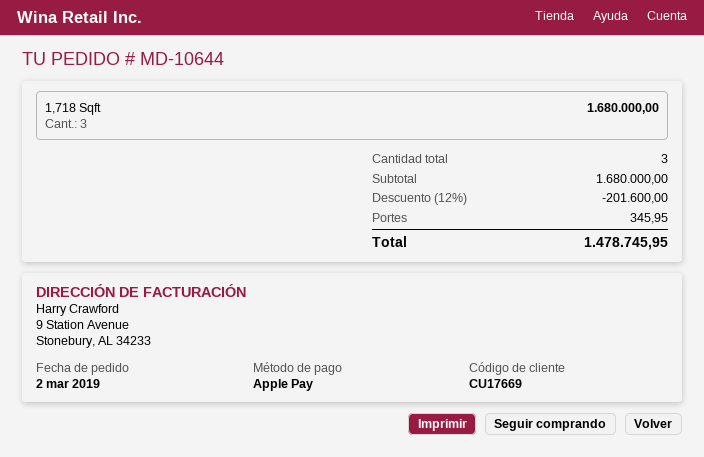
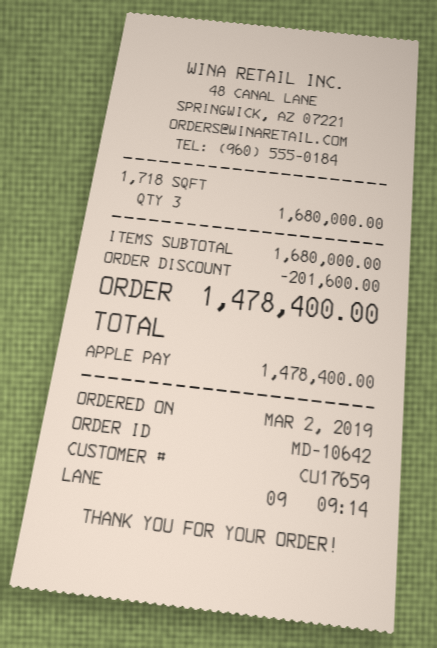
order number: MD-10644 -> MD-10642
customer number: CU17669 -> CU17659
shipping: 345.95 -> none
total: 1478745.95 -> 1478400.00

